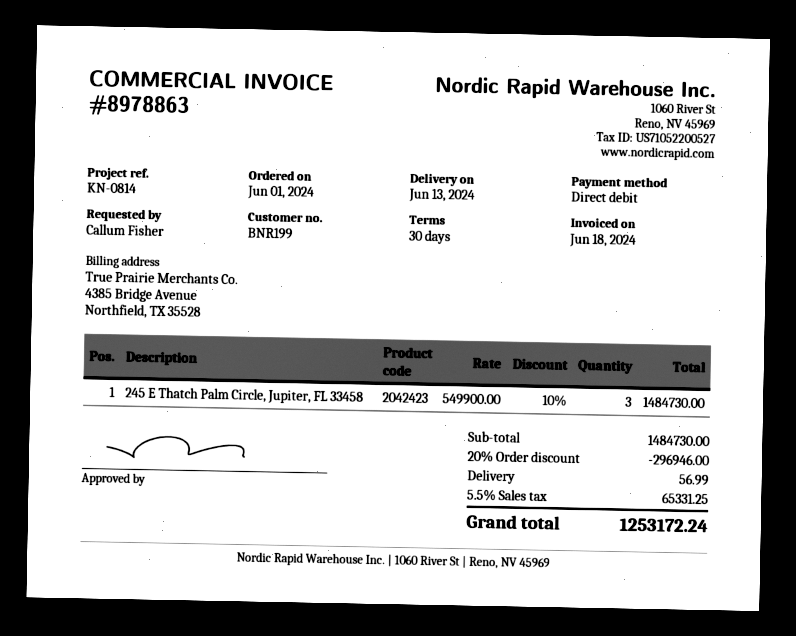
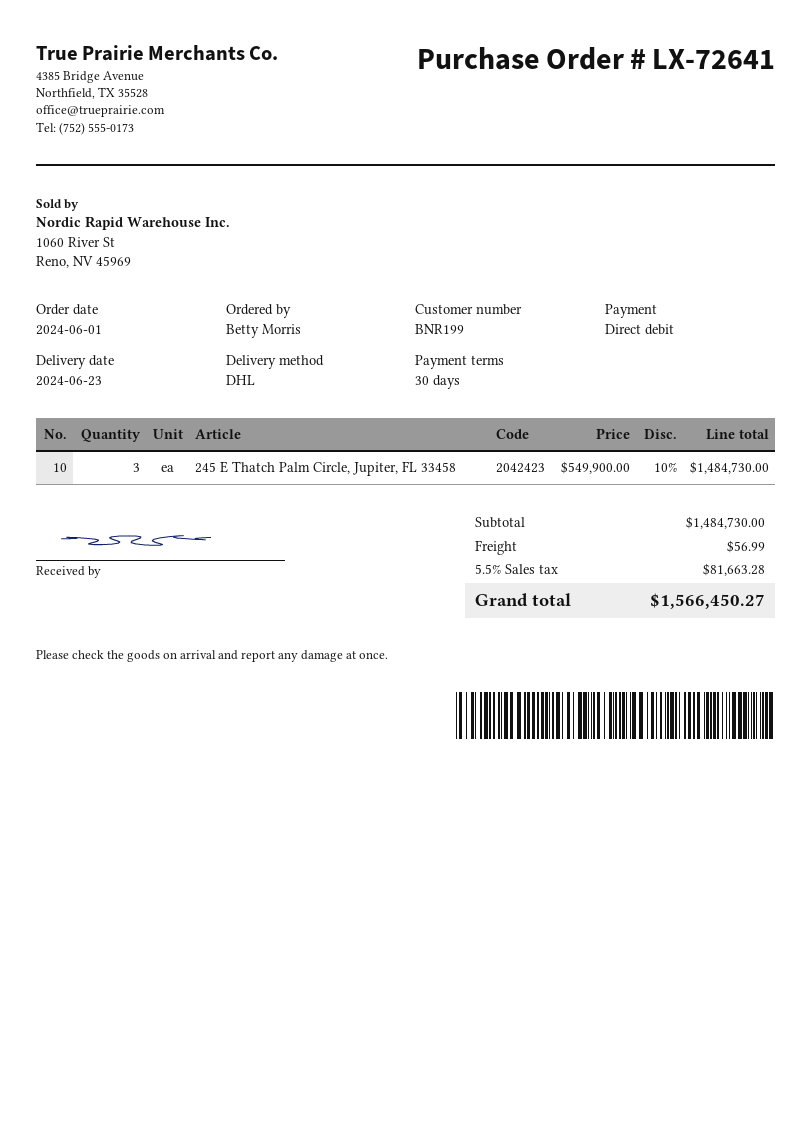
delivery date: 2024-06-13 -> 2024-06-23
ordered by: Callum Fisher -> Betty Morris
discount: 20% = 296946.00 -> none
tax: 5.5% = 65331.25 -> 5.5% = 81663.28
total: 1253172.24 -> 1566450.27

